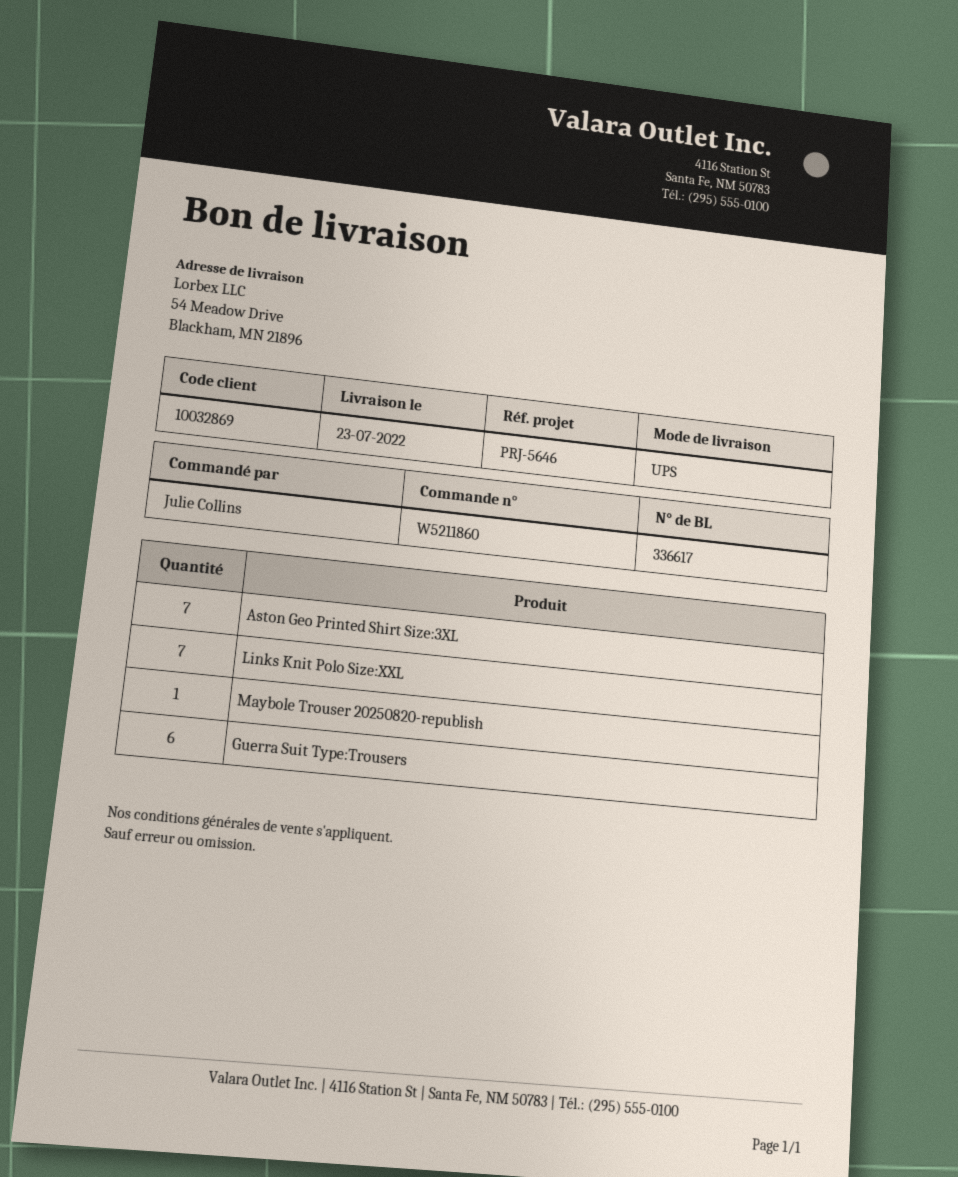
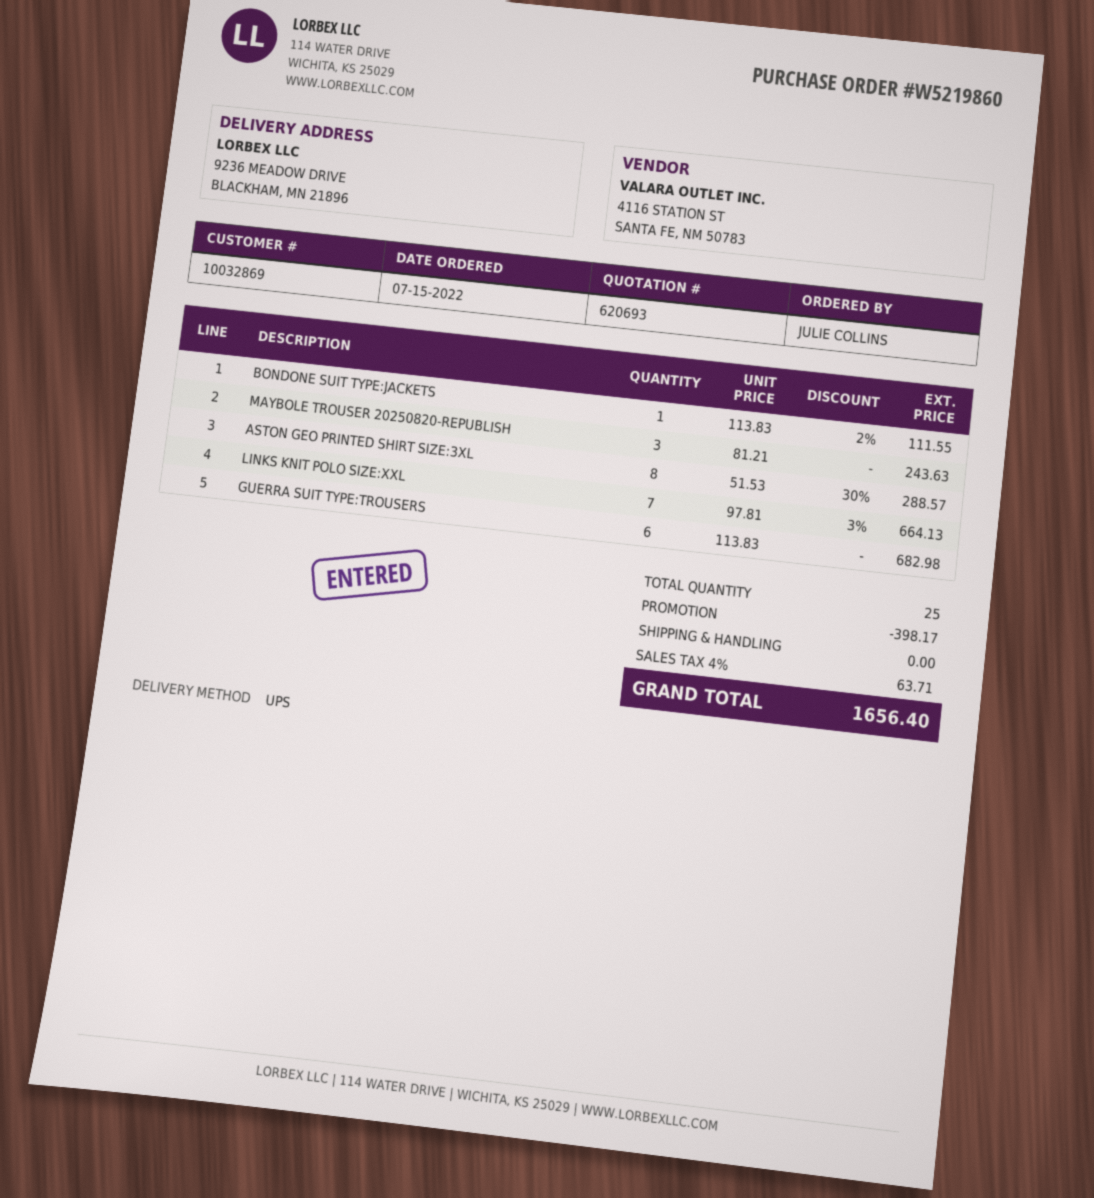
order number: W5211860 -> W5219860
ship to: 54 Meadow Drive, Blackham, MN 21896 -> 9236 MEADOW DRIVE, BLACKHAM, MN 21896
Aston Geo Printed Shirt Size:3XL: 7 -> 8
Maybole Trouser 20250820-republish: 1 -> 3
BONDONE SUIT TYPE:JACKETS: none -> 1

